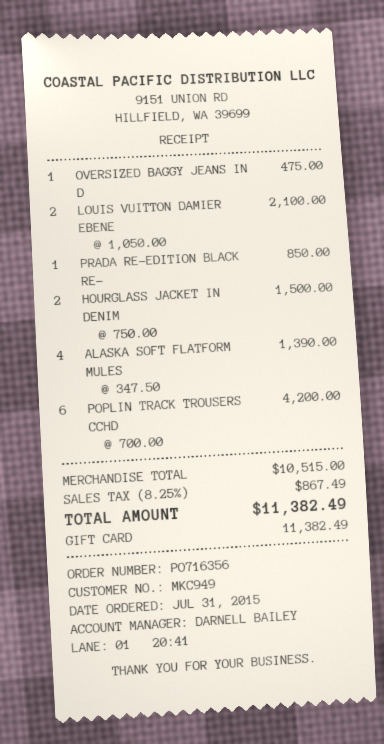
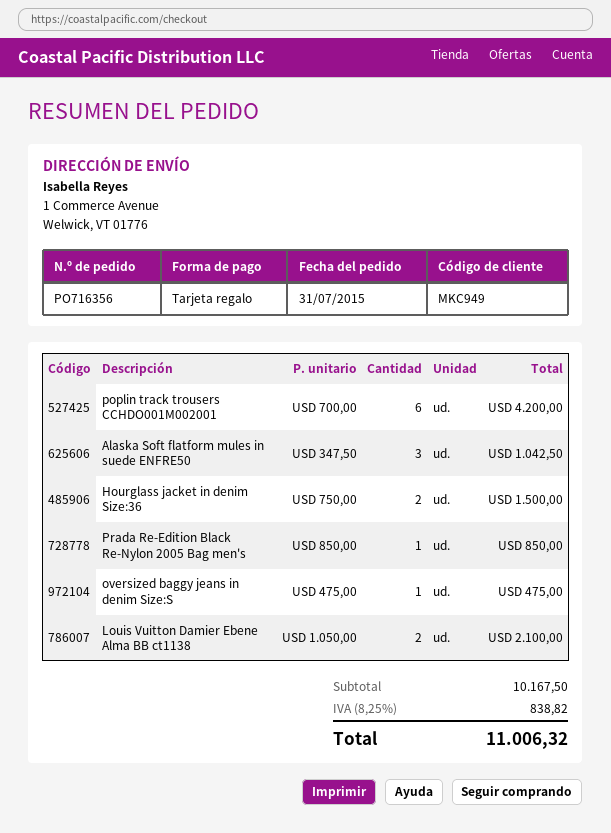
ALASKA SOFT FLATFORM MULES: 4 x 347.50 = 1390.00 -> 3 x 347.50 = 1042.50
subtotal: 10515.00 -> 10167.50
tax: 8.25% = 867.49 -> 8.25% = 838.82
total: 11382.49 -> 11006.32

